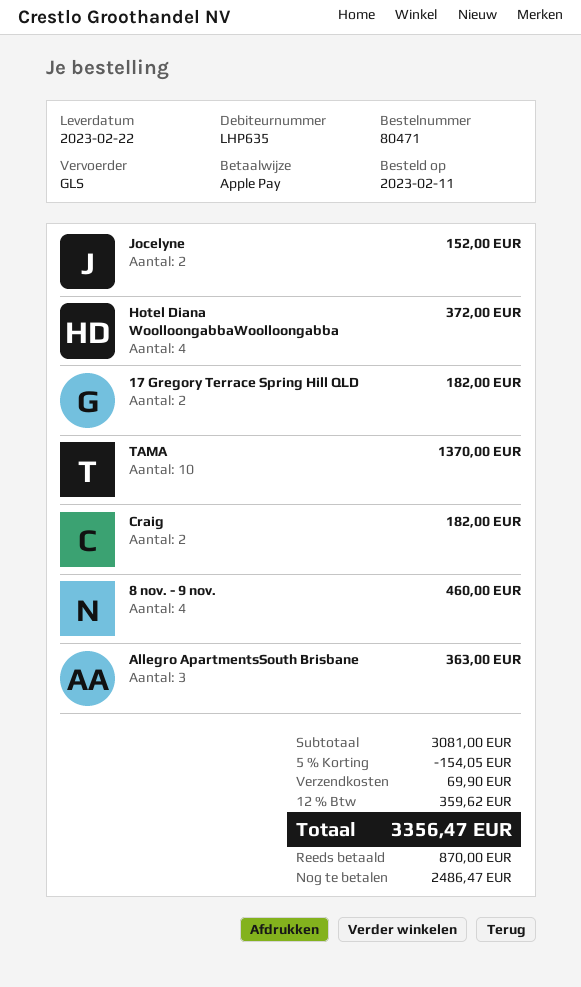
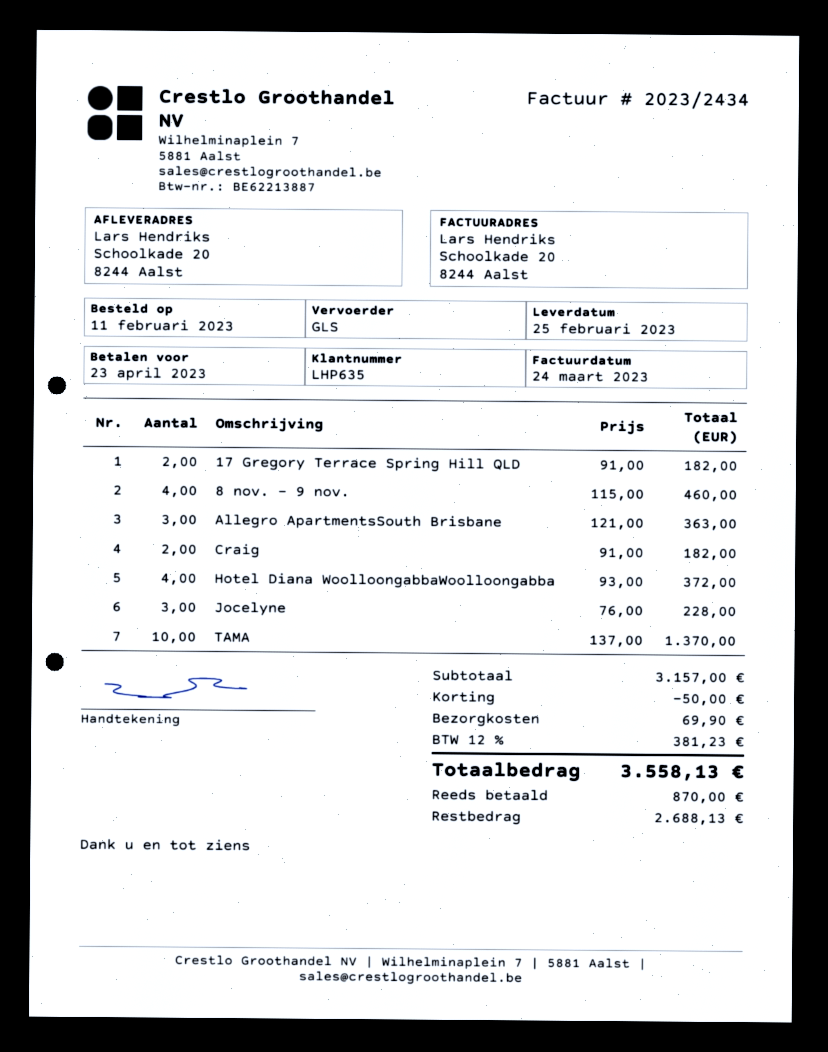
delivery date: 2023-02-22 -> 2023-02-25
Jocelyne: 2 for 152.00 -> 3 for 228.00
subtotal: 3081.00 -> 3157.00
discount: 154.05 -> 50.00
tax: 12% = 359.62 -> 12% = 381.23
total: 3356.47 -> 3558.13
balance: 2486.47 -> 2688.13

